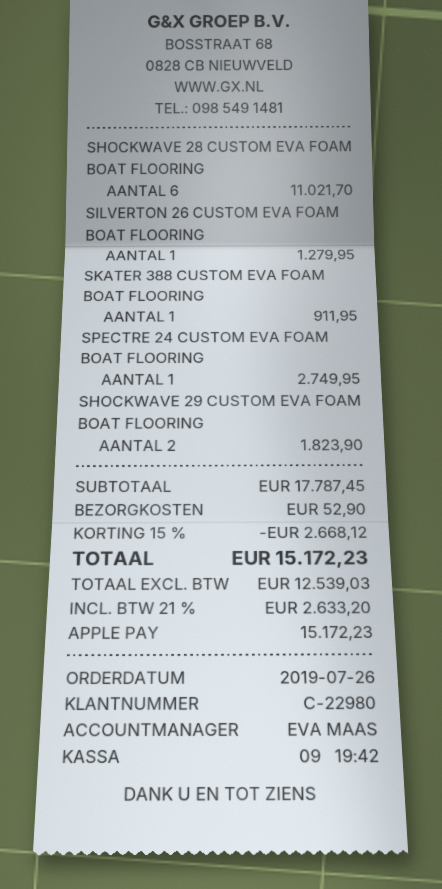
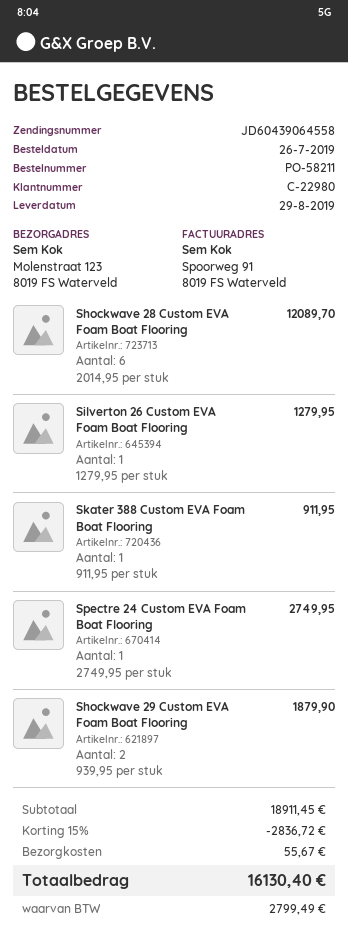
SHOCKWAVE 28 CUSTOM EVA FOAM BOAT FLOORING: 6 for 11021.70 -> 6 for 12089.70
SHOCKWAVE 29 CUSTOM EVA FOAM BOAT FLOORING: 2 for 1823.90 -> 2 for 1879.90
subtotal: 17787.45 -> 18911.45
discount: 15% = 2668.12 -> 15% = 2836.72
shipping: 52.90 -> 55.67
tax: 2633.20 -> 2799.49
total: 15172.23 -> 16130.40

